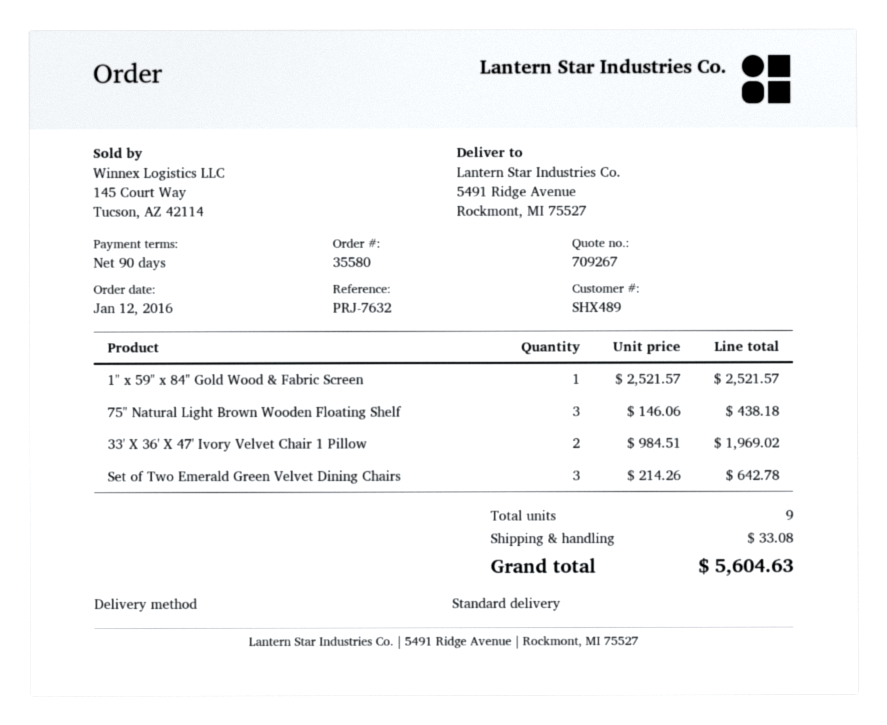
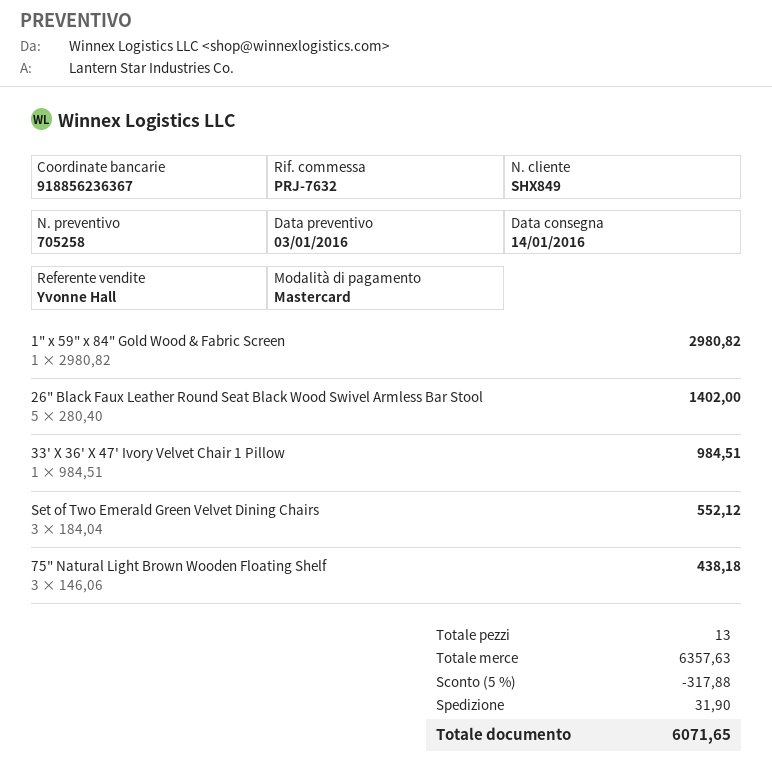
quote number: 709267 -> 705258
customer number: SHX489 -> SHX849
1" x 59" x 84" Gold Wood & Fabric Screen: 1 x 2521.57 = 2521.57 -> 1 x 2980.82 = 2980.82
33' X 36' X 47' Ivory Velvet Chair 1 Pillow: 2 x 984.51 = 1969.02 -> 1 x 984.51 = 984.51
Set of Two Emerald Green Velvet Dining Chairs: 3 x 214.26 = 642.78 -> 3 x 184.04 = 552.12
26" Black Faux Leather Round Seat Black Wood Swivel Armless Bar Stool: none -> 5 x 280.40 = 1402.00
total quantity: 9 -> 13
discount: none -> 5% = 317.88
shipping: 33.08 -> 31.90
total: 5604.63 -> 6071.65

